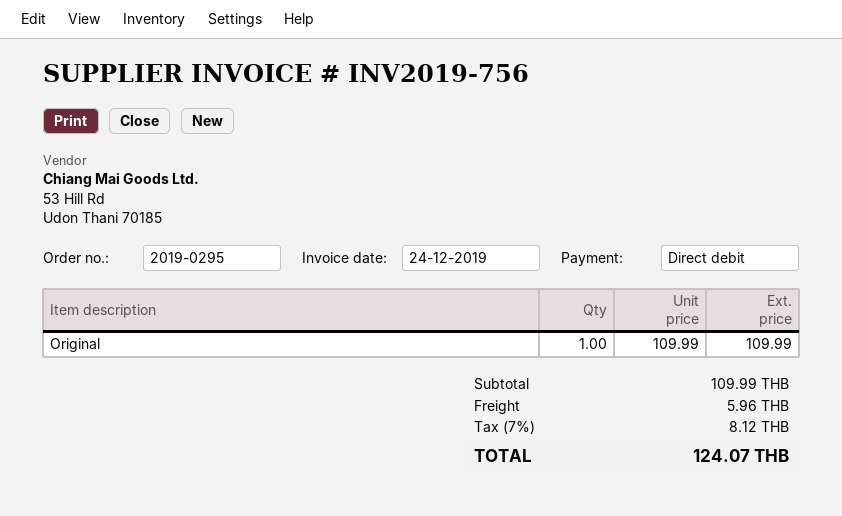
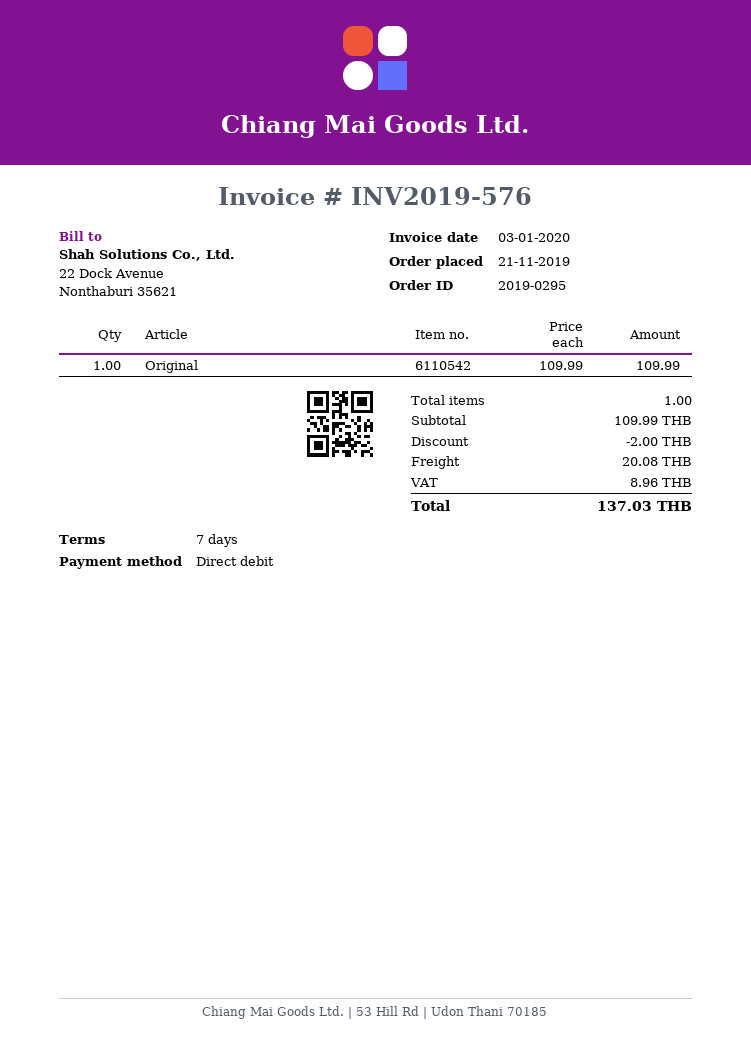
invoice number: INV2019-756 -> INV2019-576
invoice date: 2019-12-24 -> 2020-01-03
discount: none -> 2.00
shipping: 5.96 -> 20.08
tax: 8.12 -> 8.96
total: 124.07 -> 137.03

